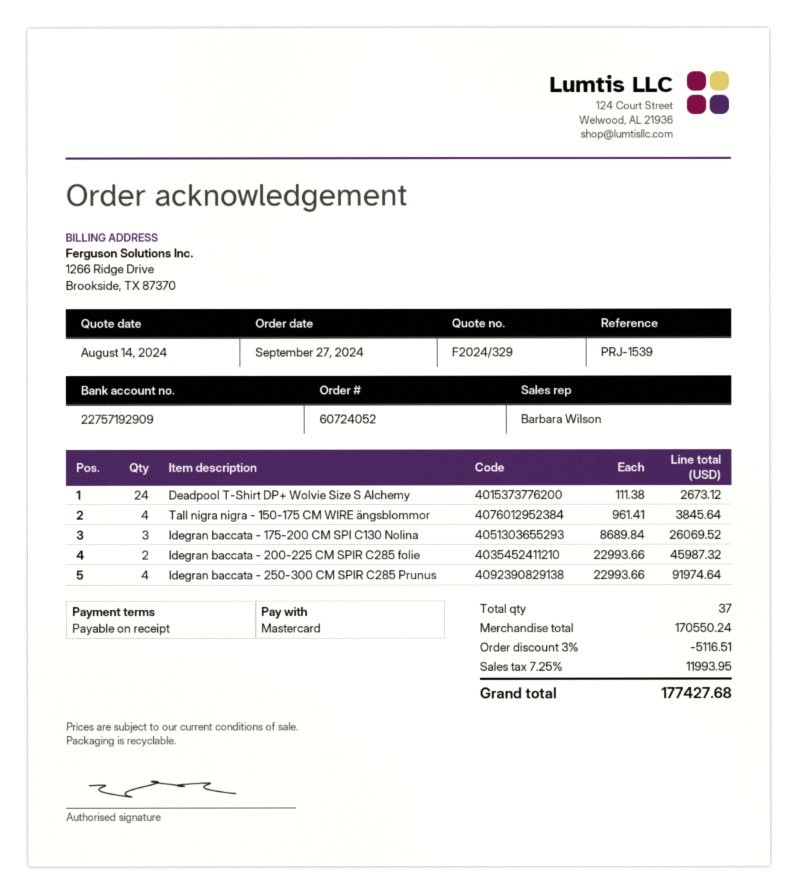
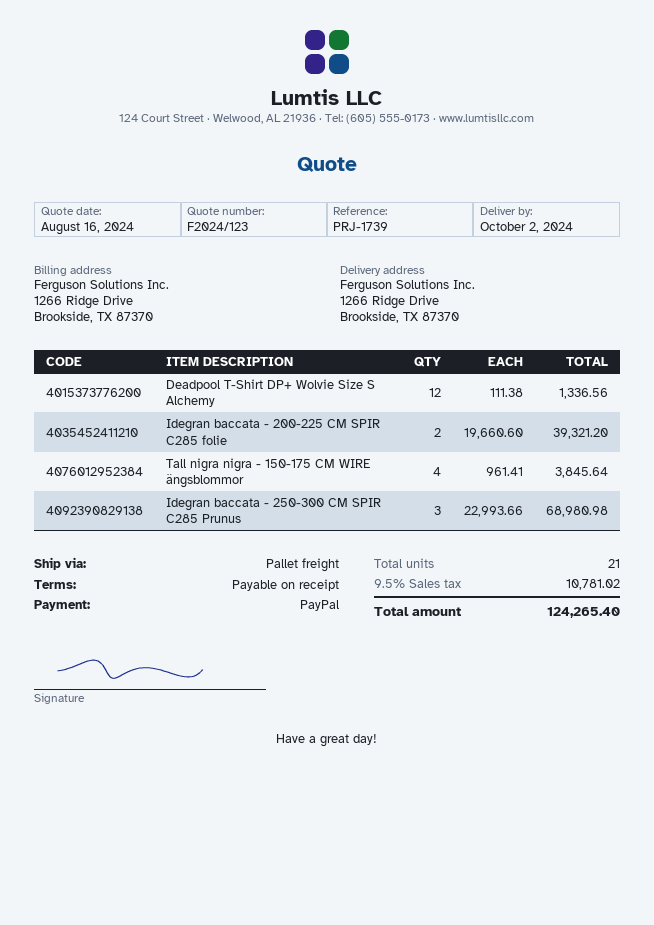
quote number: F2024/329 -> F2024/123
quote date: 2024-08-14 -> 2024-08-16
reference: PRJ-1539 -> PRJ-1739
payment method: Mastercard -> PayPal
Deadpool T-Shirt DP+ Wolvie Size S Alchemy: 24 x 111.38 = 2673.12 -> 12 x 111.38 = 1336.56
Idegran baccata - 175-200 CM SPI C130 Nolina: 3 x 8689.84 = 26069.52 -> none
Idegran baccata - 200-225 CM SPIR C285 folie: 2 x 22993.66 = 45987.32 -> 2 x 19660.60 = 39321.20
Idegran baccata - 250-300 CM SPIR C285 Prunus: 4 x 22993.66 = 91974.64 -> 3 x 22993.66 = 68980.98
total quantity: 37 -> 21
discount: 3% = 5116.51 -> none
tax: 7.25% = 11993.95 -> 9.5% = 10781.02
total: 177427.68 -> 124265.40

